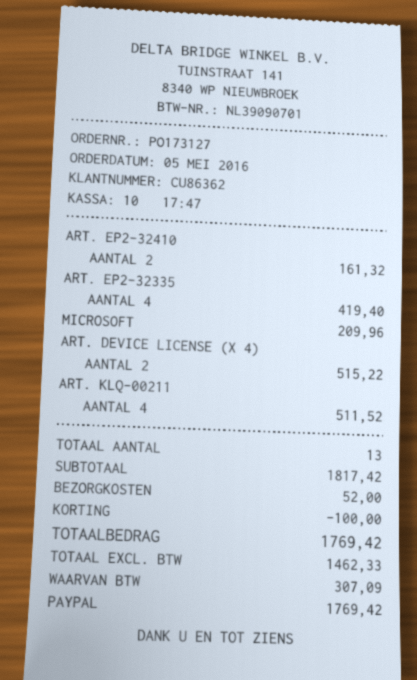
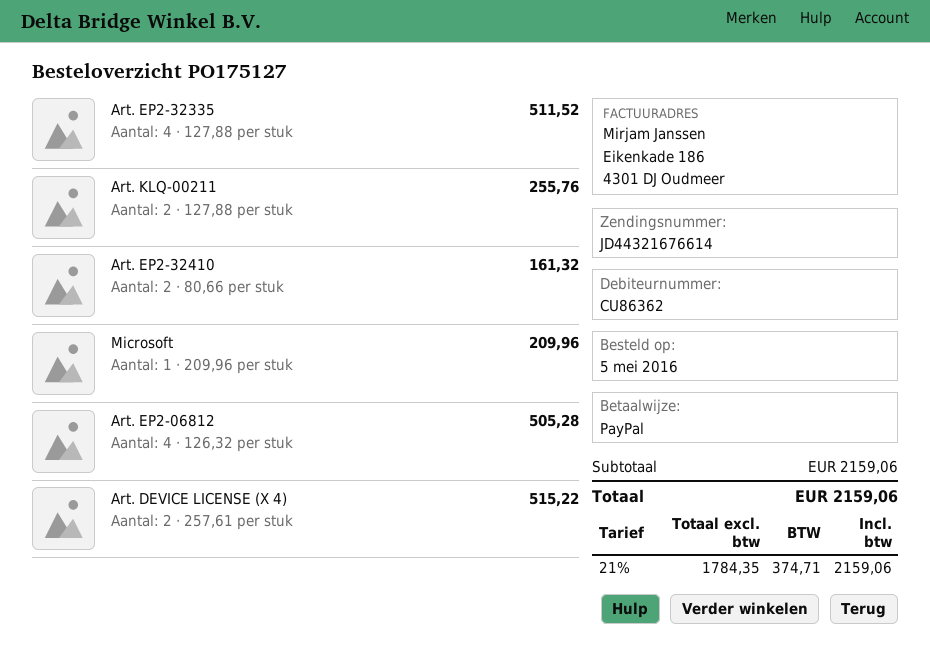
order number: PO173127 -> PO175127
ART. EP2-32335: 4 for 419.40 -> 4 for 511.52
ART. KLQ-00211: 4 for 511.52 -> 2 for 255.76
Art. EP2-06812: none -> 4 for 505.28
subtotal: 1817.42 -> 2159.06
discount: 100.00 -> none
shipping: 52.00 -> none
net: 1462.33 -> 1784.35
tax: 307.09 -> 374.71
total: 1769.42 -> 2159.06

